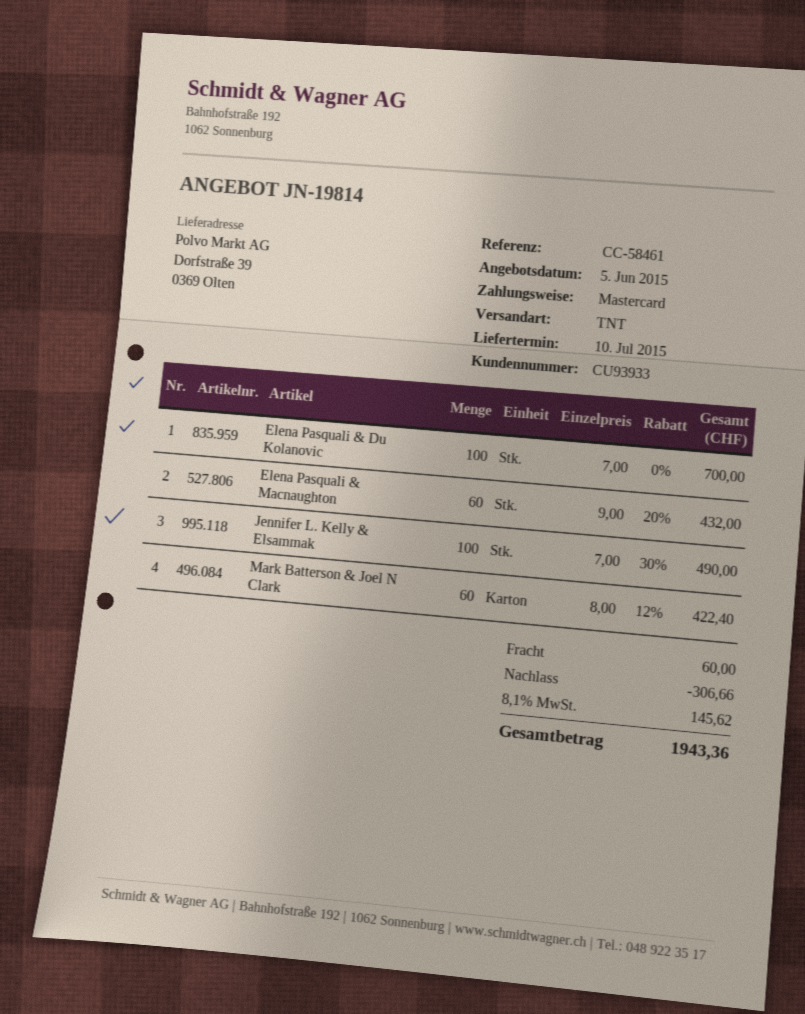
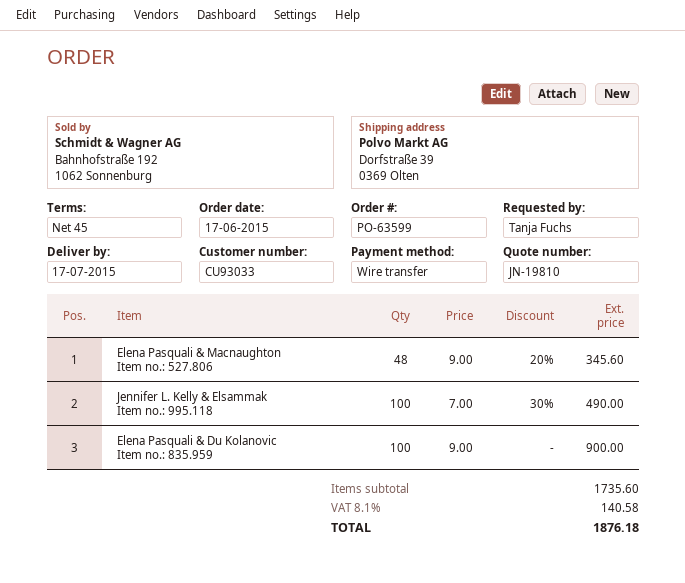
quote number: JN-19814 -> JN-19810
delivery date: 2015-07-10 -> 2015-07-17
customer number: CU93933 -> CU93033
payment method: Mastercard -> bank transfer
Elena Pasquali & Du Kolanovic: 100 x 7.00 = 700.00 -> 100 x 9.00 = 900.00
Elena Pasquali & Macnaughton: 60 x 9.00 - 20% = 432.00 -> 48 x 9.00 - 20% = 345.60
Mark Batterson & Joel N Clark: 60 x 8.00 - 12% = 422.40 -> none
discount: 306.66 -> none
shipping: 60.00 -> none
tax: 8.1% = 145.62 -> 8.1% = 140.58
total: 1943.36 -> 1876.18

